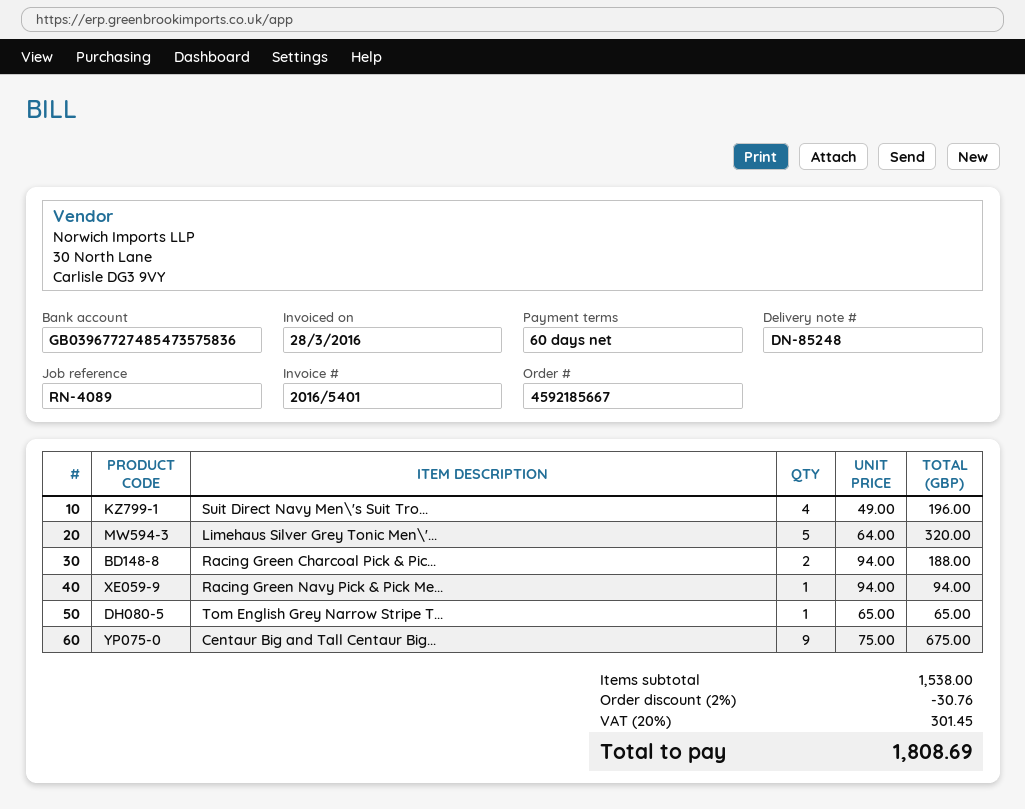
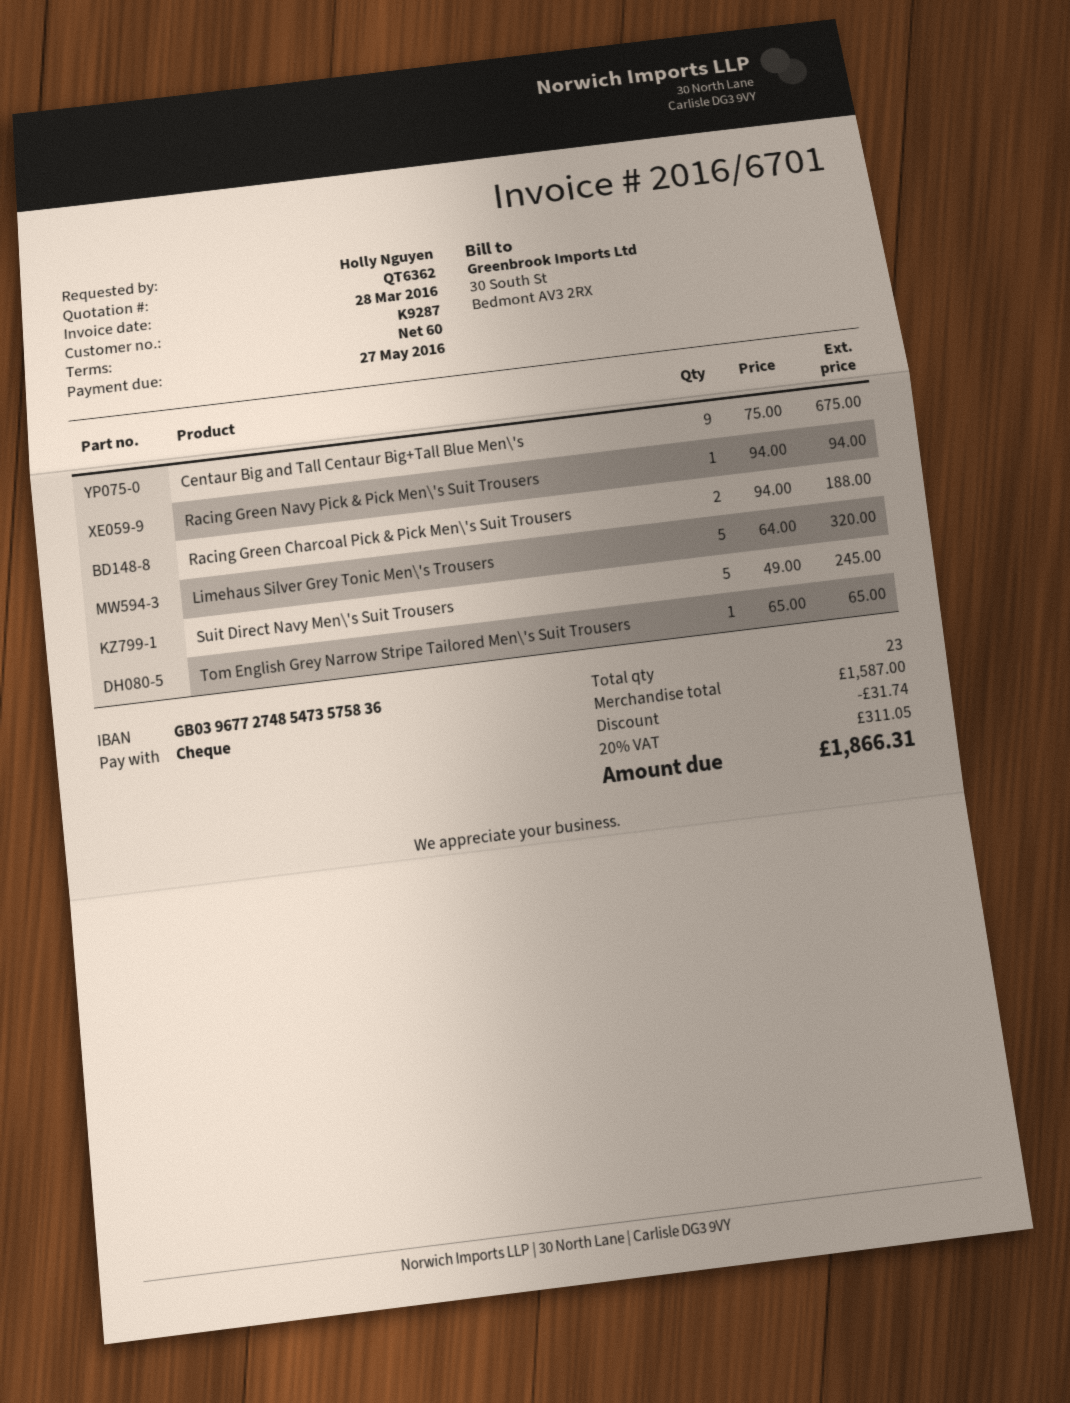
invoice number: 2016/5401 -> 2016/6701
Suit Direct Navy Men\'s Suit Tro...: 4 x 49.00 = 196.00 -> 5 x 49.00 = 245.00
subtotal: 1538.00 -> 1587.00
discount: 30.76 -> 31.74
tax: 20% = 301.45 -> 20% = 311.05
total: 1808.69 -> 1866.31

